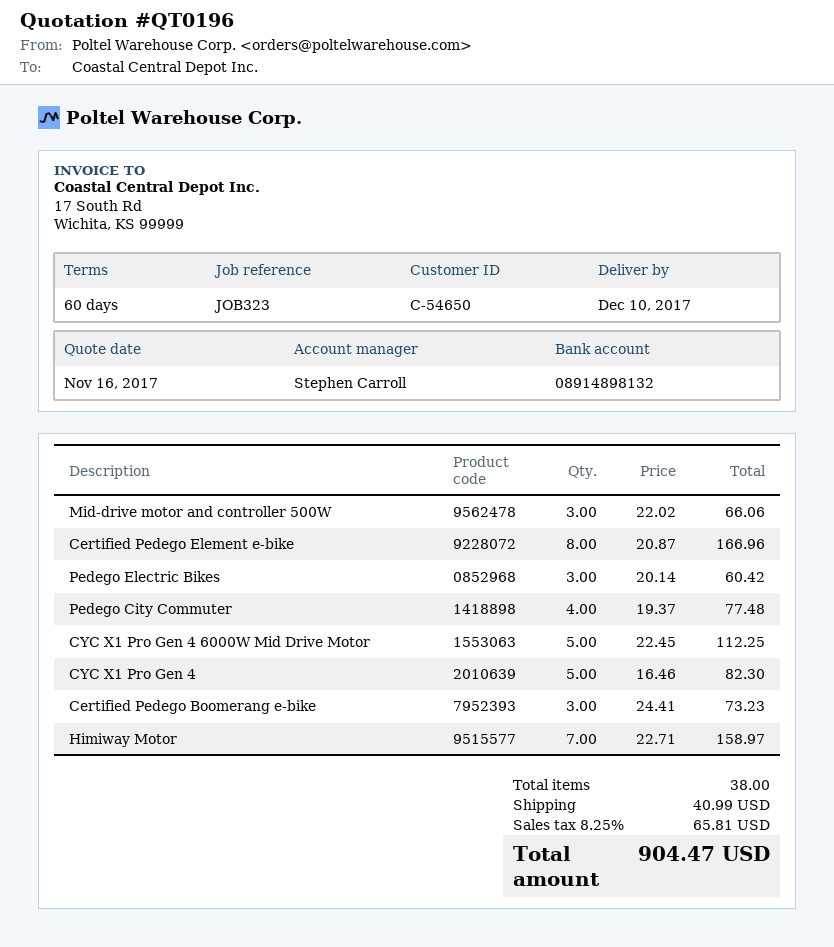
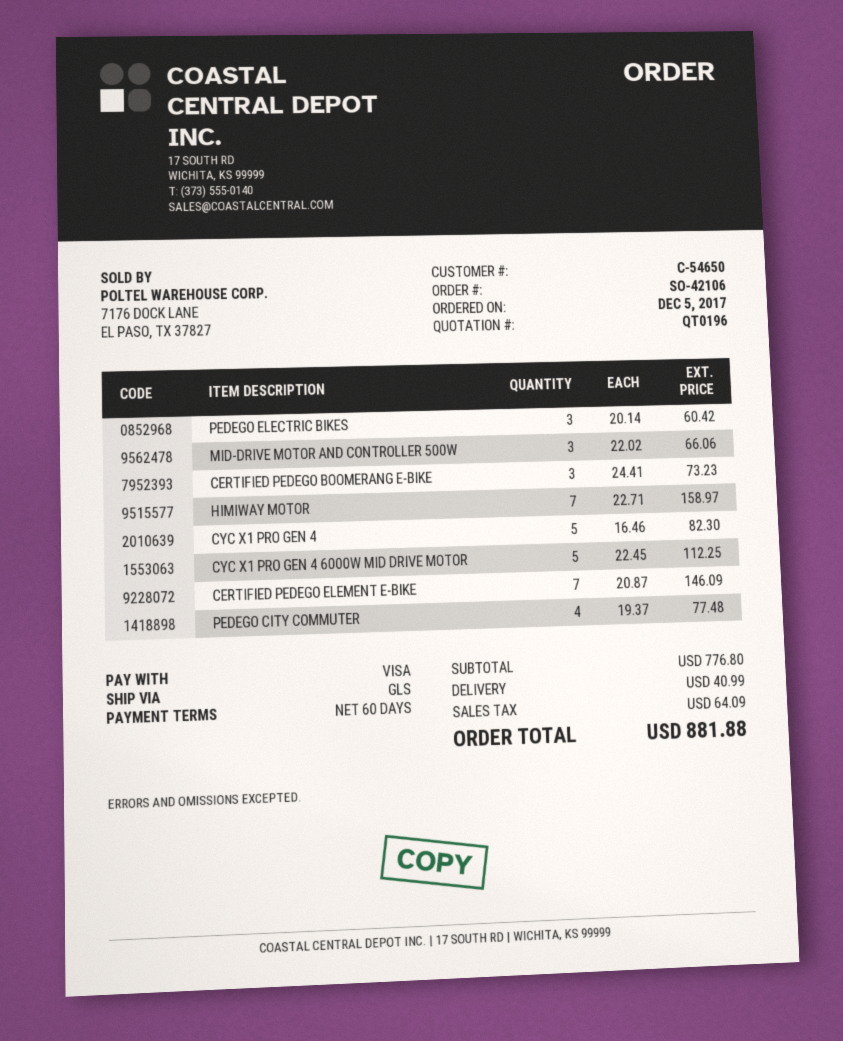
Certified Pedego Element e-bike: 8 x 20.87 = 166.96 -> 7 x 20.87 = 146.09
tax: 65.81 -> 64.09
total: 904.47 -> 881.88

